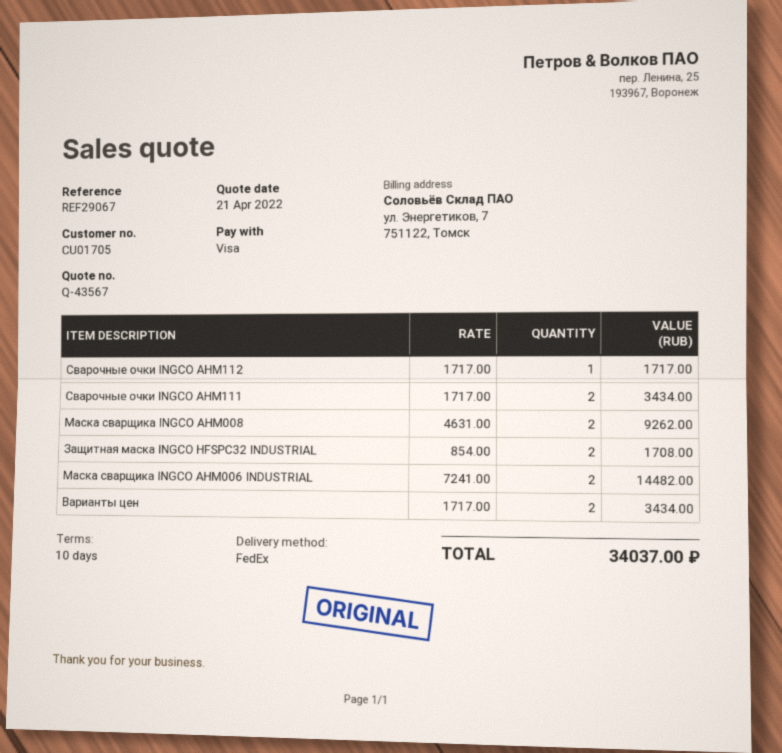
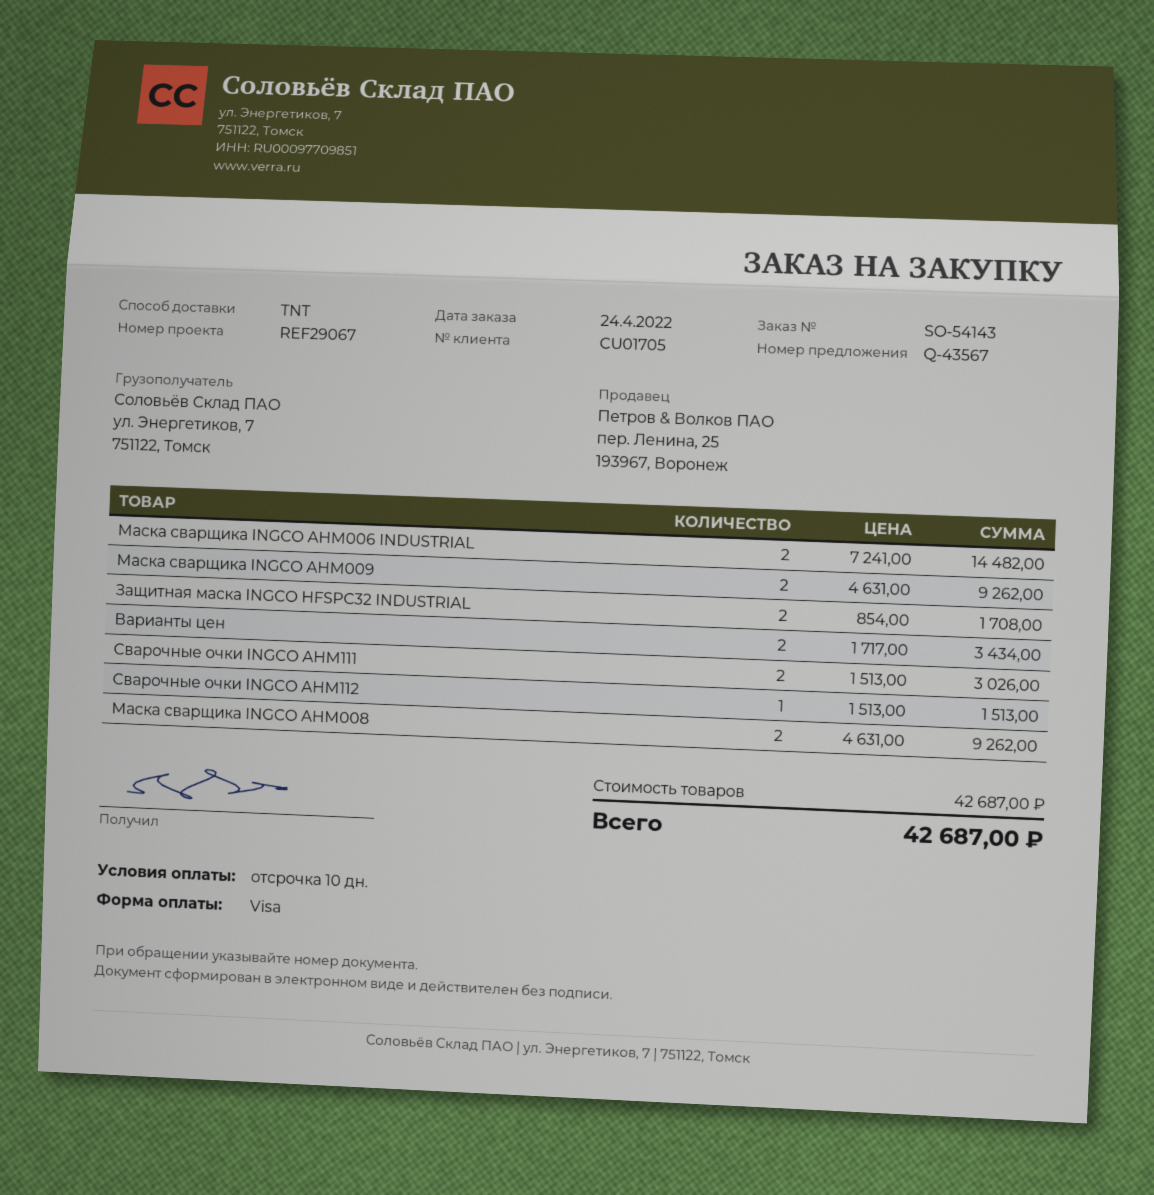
shipping method: FedEx -> TNT
Сварочные очки INGCO AHM112: 1 x 1717.00 = 1717.00 -> 1 x 1513.00 = 1513.00
Сварочные очки INGCO AHM111: 2 x 1717.00 = 3434.00 -> 2 x 1513.00 = 3026.00
Маска сварщика INGCO AHM009: none -> 2 x 4631.00 = 9262.00
total: 34037.00 -> 42687.00

